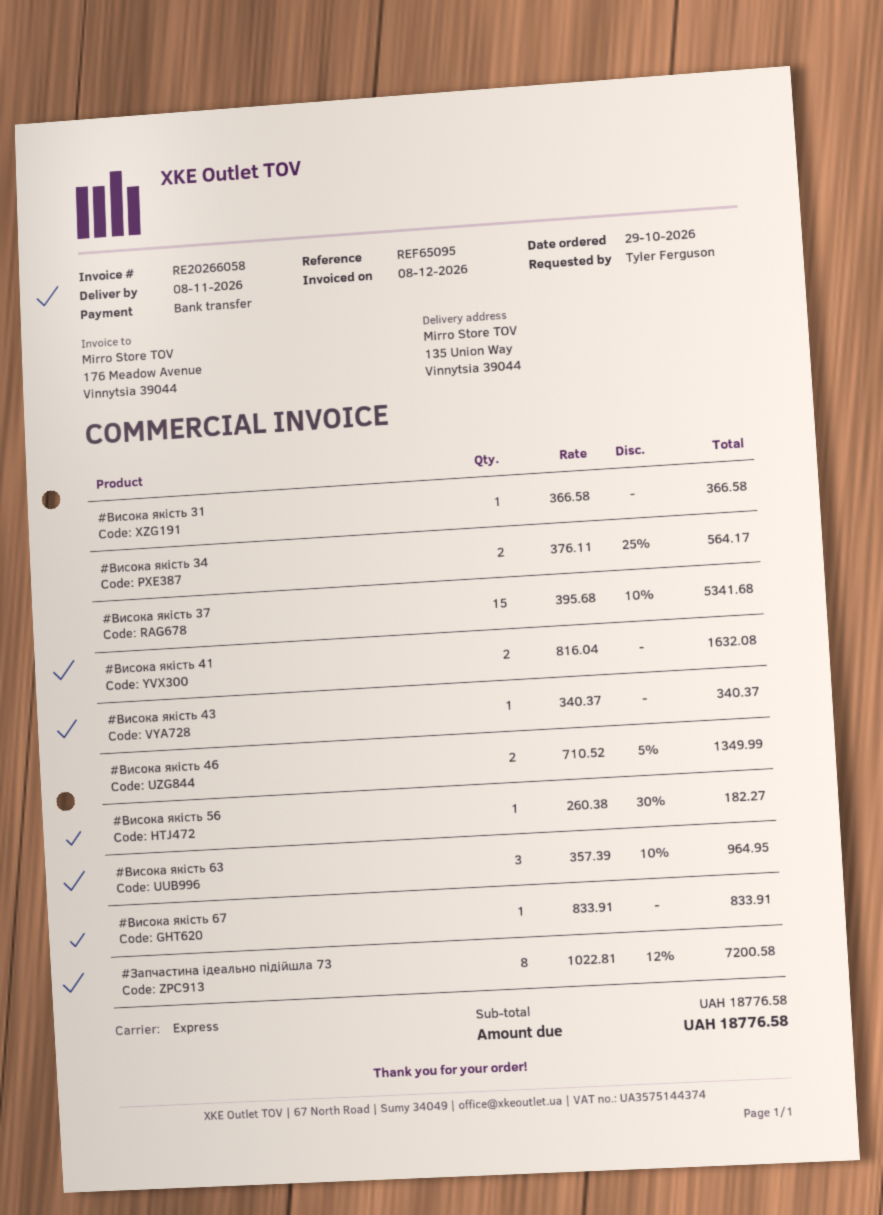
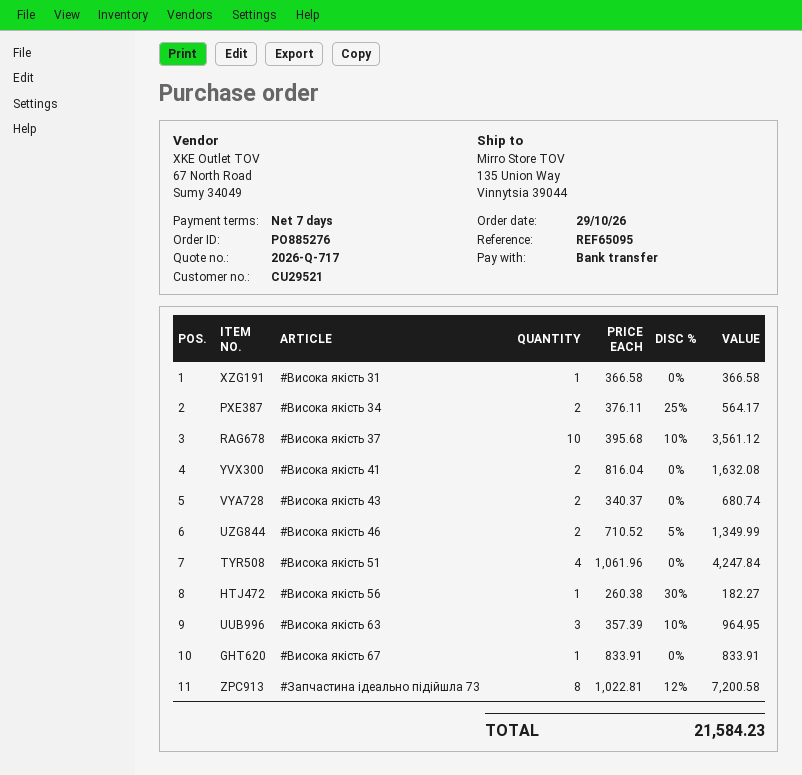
#Висока якість 37: 15 x 395.68 - 10% = 5341.68 -> 10 x 395.68 - 10% = 3561.12
#Висока якість 43: 1 x 340.37 = 340.37 -> 2 x 340.37 = 680.74
#Висока якість 51: none -> 4 x 1061.96 = 4247.84
total: 18776.58 -> 21584.23

